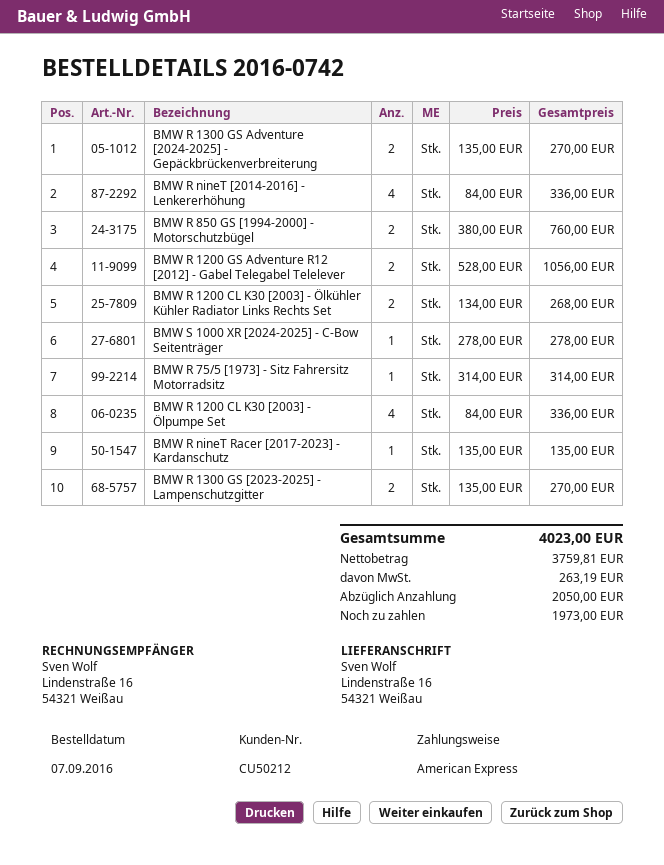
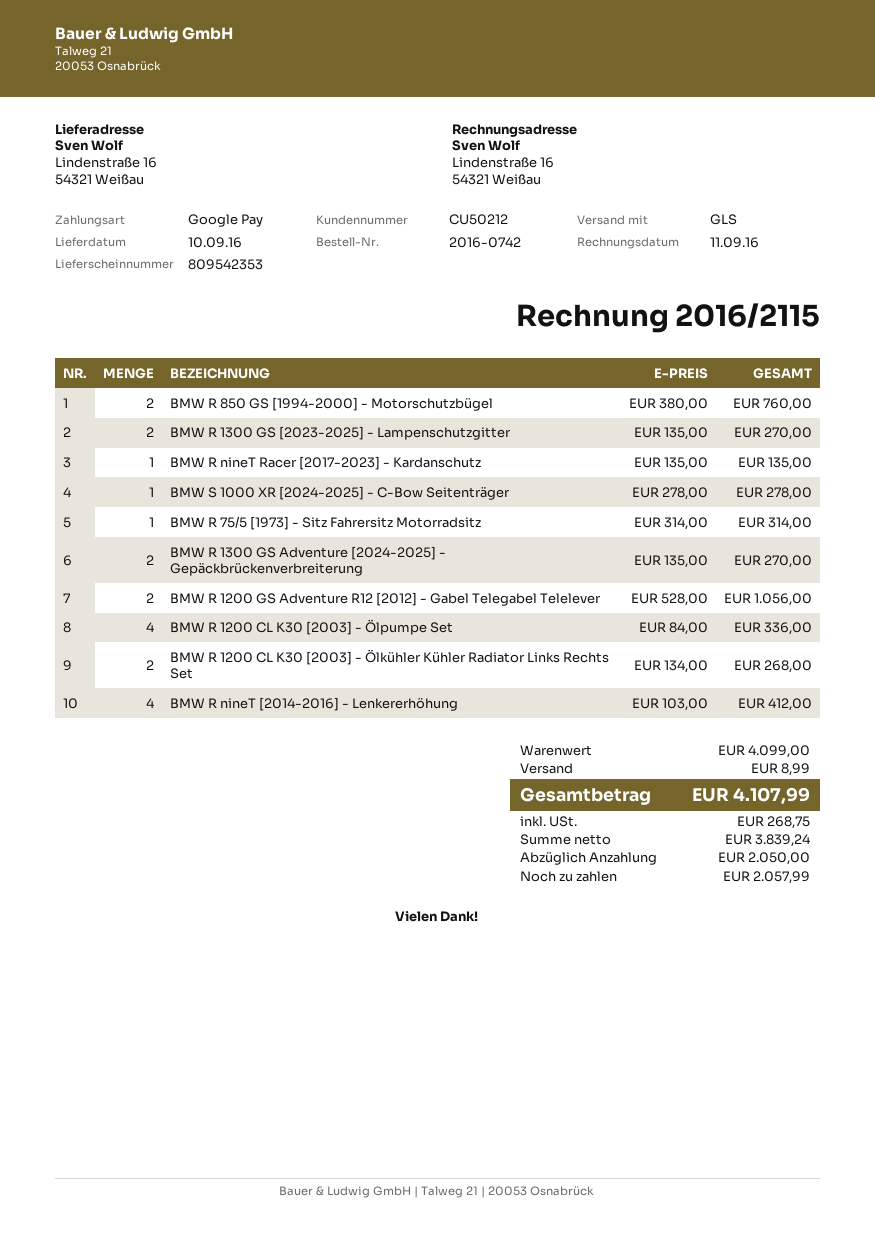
payment method: American Express -> Google Pay
BMW R nineT [2014-2016] - Lenkererhöhung: 4 x 84.00 = 336.00 -> 4 x 103.00 = 412.00
shipping: none -> 8.99
net: 3759.81 -> 3839.24
tax: 263.19 -> 268.75
total: 4023.00 -> 4107.99
balance: 1973.00 -> 2057.99

